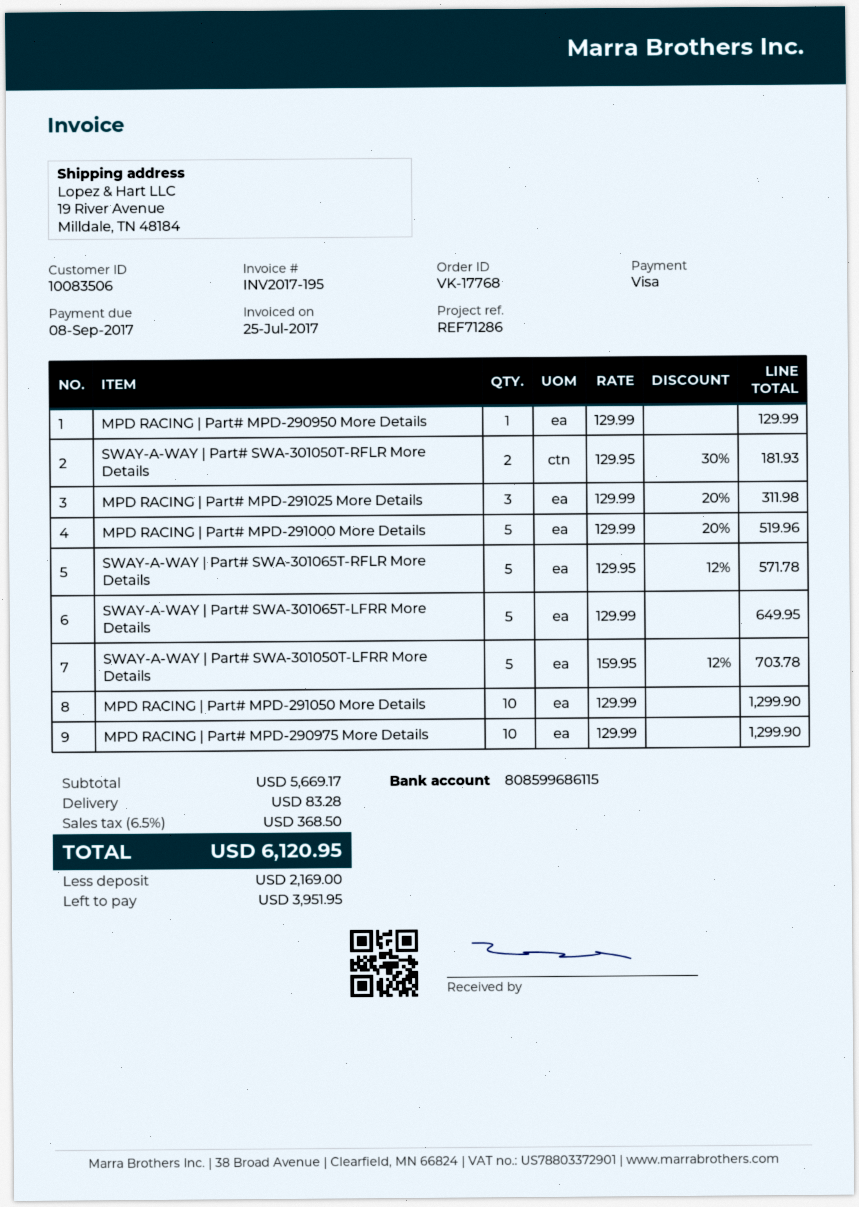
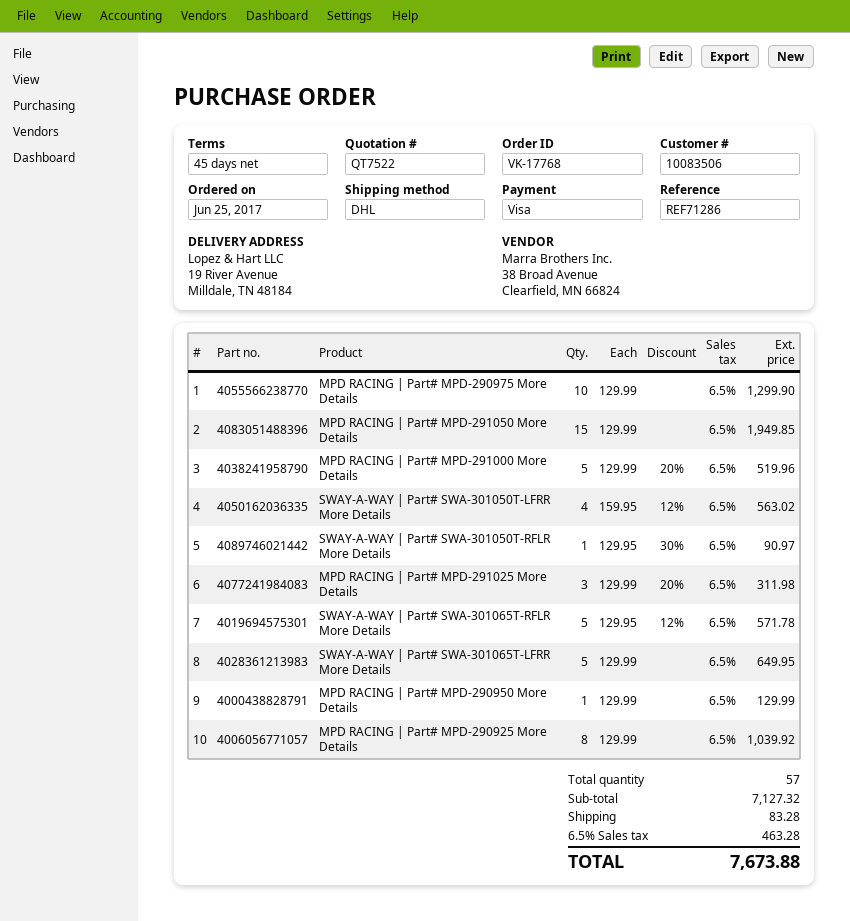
SWAY-A-WAY | Part# SWA-301050T-RFLR More Details: 2 x 129.95 - 30% = 181.93 -> 1 x 129.95 - 30% = 90.97
SWAY-A-WAY | Part# SWA-301050T-LFRR More Details: 5 x 159.95 - 12% = 703.78 -> 4 x 159.95 - 12% = 563.02
MPD RACING | Part# MPD-291050 More Details: 10 x 129.99 = 1299.90 -> 15 x 129.99 = 1949.85
MPD RACING | Part# MPD-290925 More Details: none -> 8 x 129.99 = 1039.92
subtotal: 5669.17 -> 7127.32
tax: 6.5% = 368.50 -> 6.5% = 463.28
total: 6120.95 -> 7673.88

